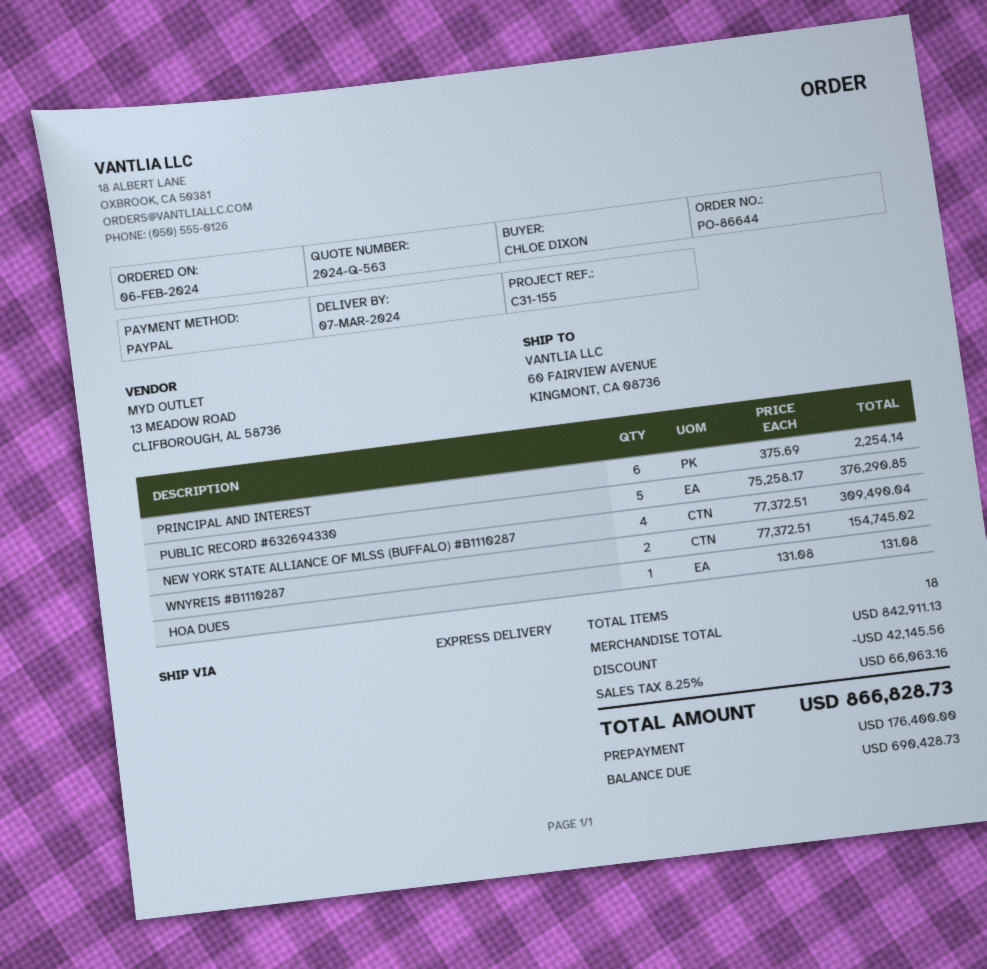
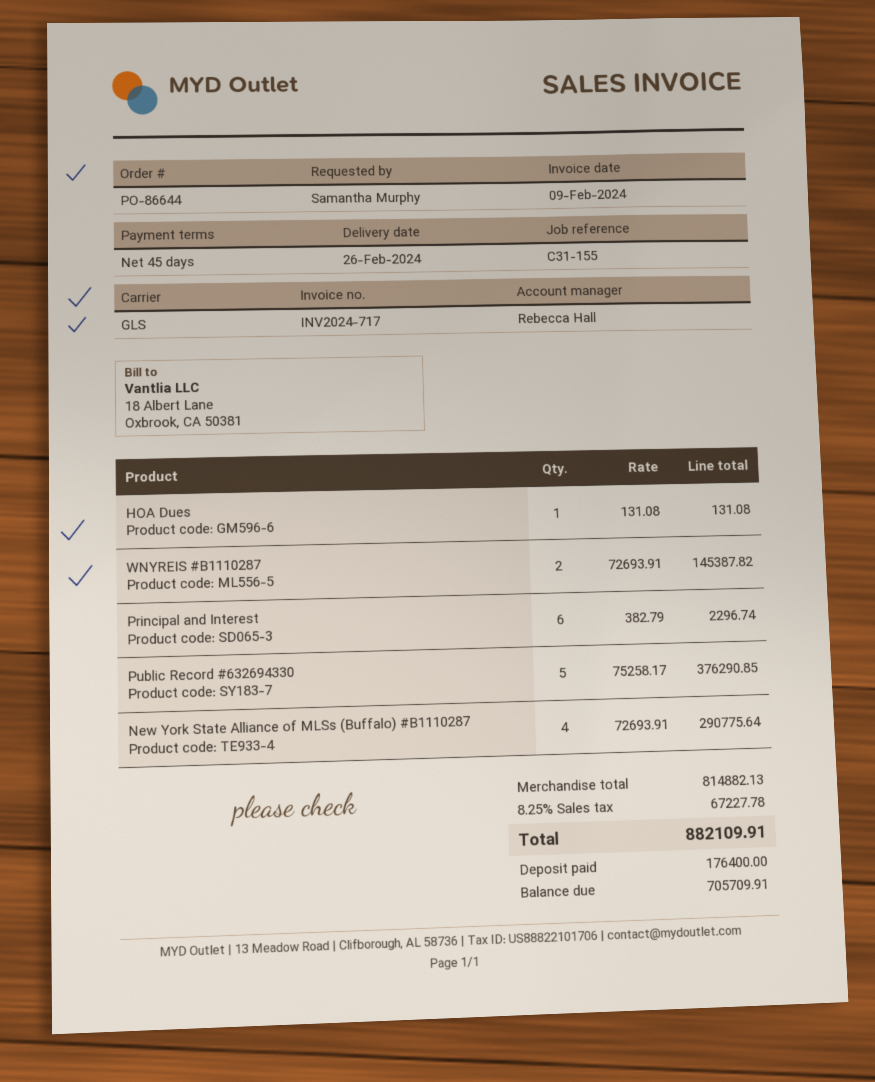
delivery date: 2024-03-07 -> 2024-02-26
ordered by: CHLOE DIXON -> Samantha Murphy
shipping method: express -> GLS
PRINCIPAL AND INTEREST: 6 x 375.69 = 2254.14 -> 6 x 382.79 = 2296.74
NEW YORK STATE ALLIANCE OF MLSS (BUFFALO) #B1110287: 4 x 77372.51 = 309490.04 -> 4 x 72693.91 = 290775.64
WNYREIS #B1110287: 2 x 77372.51 = 154745.02 -> 2 x 72693.91 = 145387.82
subtotal: 842911.13 -> 814882.13
discount: 42145.56 -> none
tax: 8.25% = 66063.16 -> 8.25% = 67227.78
total: 866828.73 -> 882109.91
balance: 690428.73 -> 705709.91

